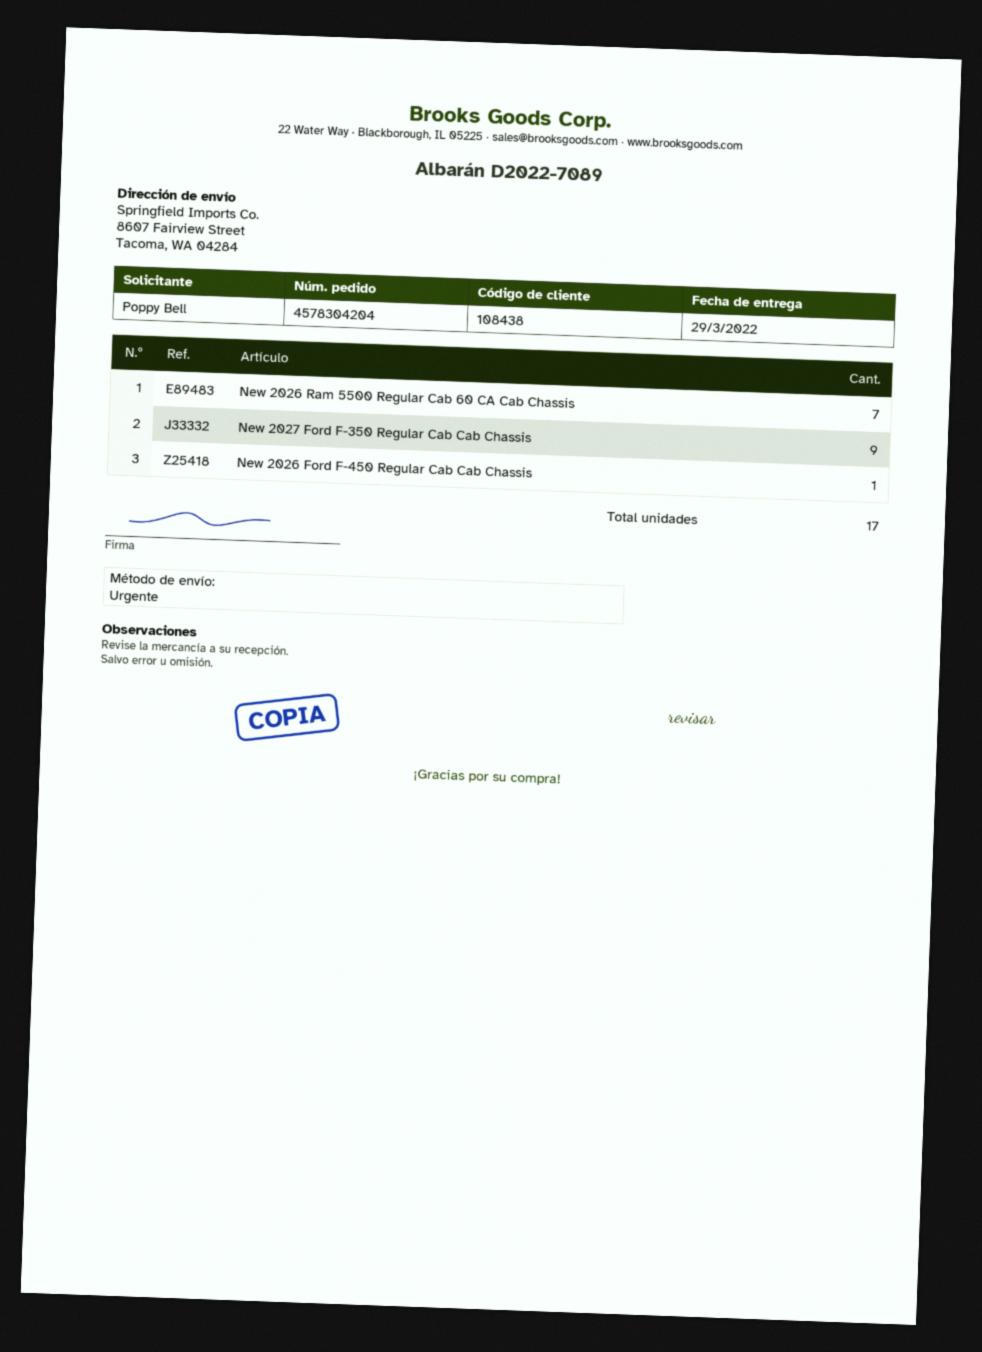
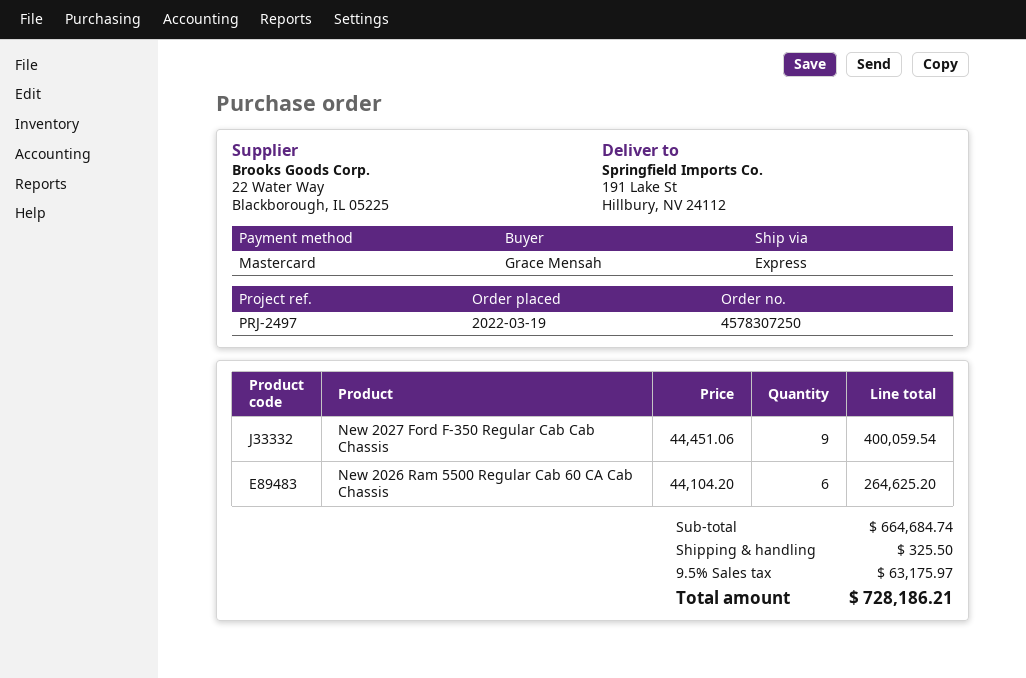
order number: 4578304204 -> 4578307250
ordered by: Poppy Bell -> Grace Mensah
ship to: 8607 Fairview Street, Tacoma, WA 04284 -> 191 Lake St, Hillbury, NV 24112
New 2026 Ram 5500 Regular Cab 60 CA Cab Chassis: 7 -> 6
New 2026 Ford F-450 Regular Cab Cab Chassis: 1 -> none

